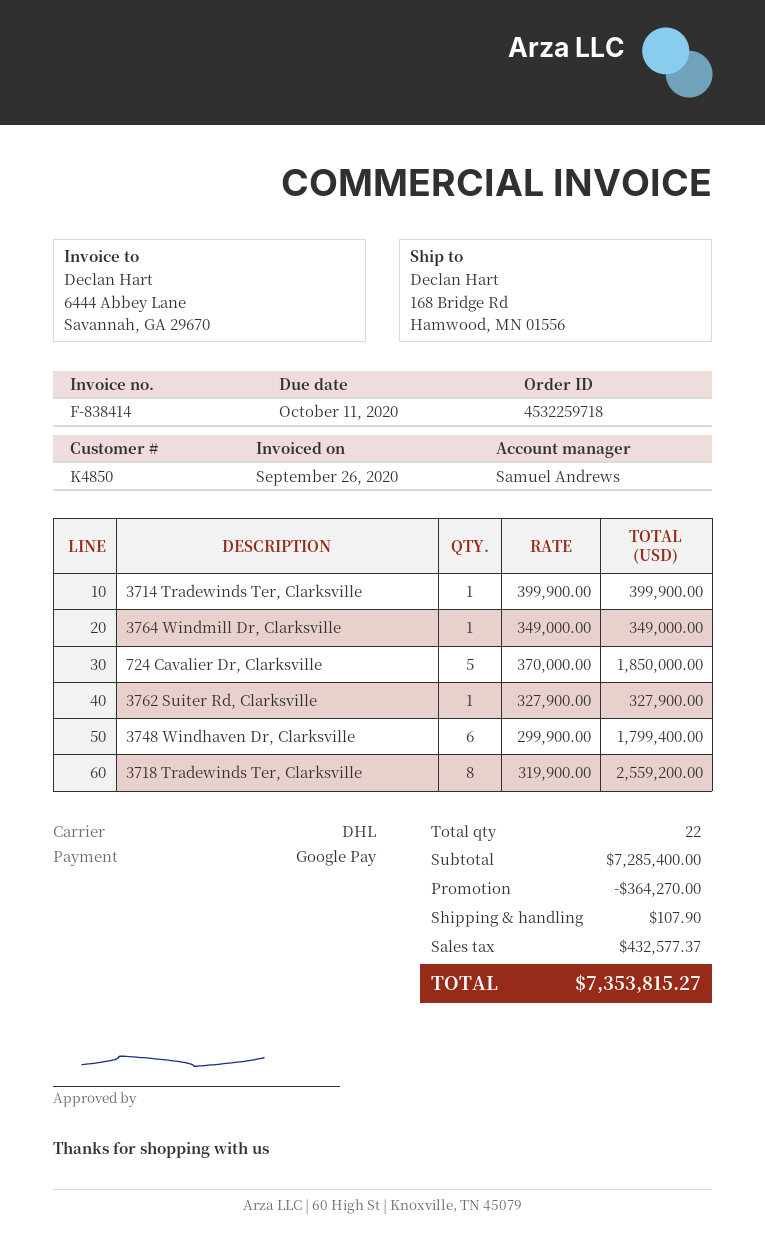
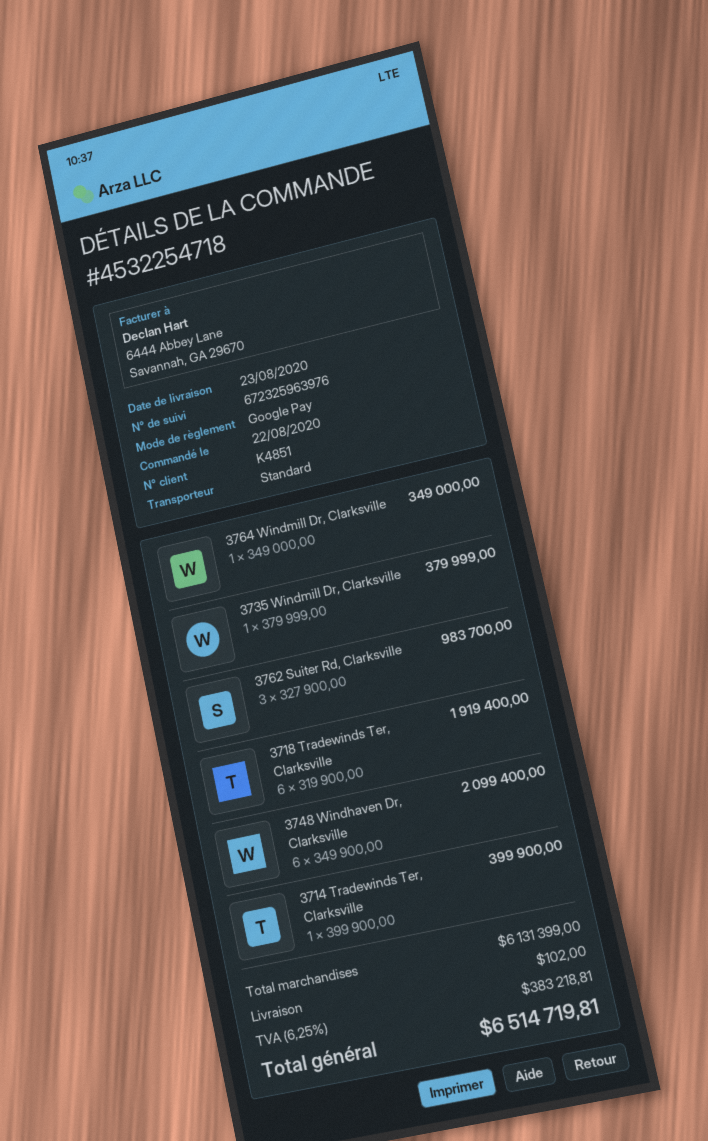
order number: 4532259718 -> 4532254718
customer number: K4850 -> K4851
shipping method: DHL -> standard
724 Cavalier Dr, Clarksville: 5 x 370000.00 = 1850000.00 -> none
3762 Suiter Rd, Clarksville: 1 x 327900.00 = 327900.00 -> 3 x 327900.00 = 983700.00
3748 Windhaven Dr, Clarksville: 6 x 299900.00 = 1799400.00 -> 6 x 349900.00 = 2099400.00
3718 Tradewinds Ter, Clarksville: 8 x 319900.00 = 2559200.00 -> 6 x 319900.00 = 1919400.00
3735 Windmill Dr, Clarksville: none -> 1 x 379999.00 = 379999.00
subtotal: 7285400.00 -> 6131399.00
discount: 364270.00 -> none
shipping: 107.90 -> 102.00
tax: 432577.37 -> 383218.81
total: 7353815.27 -> 6514719.81

